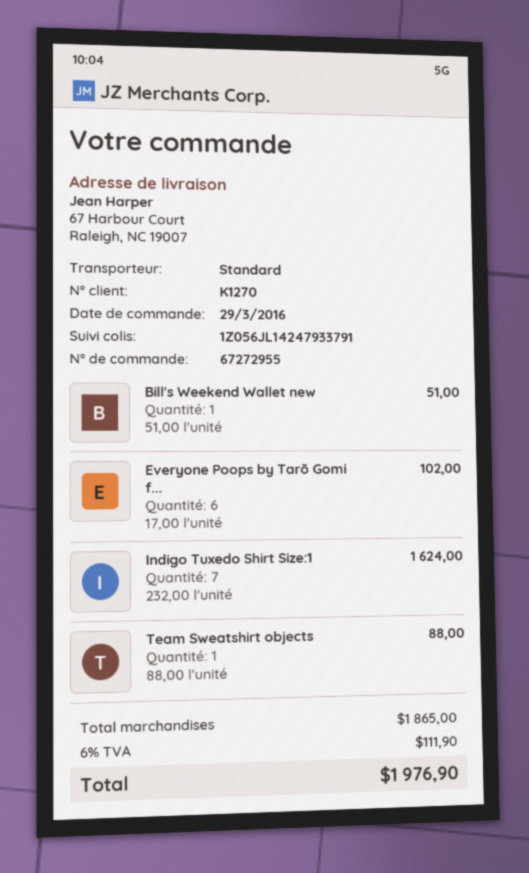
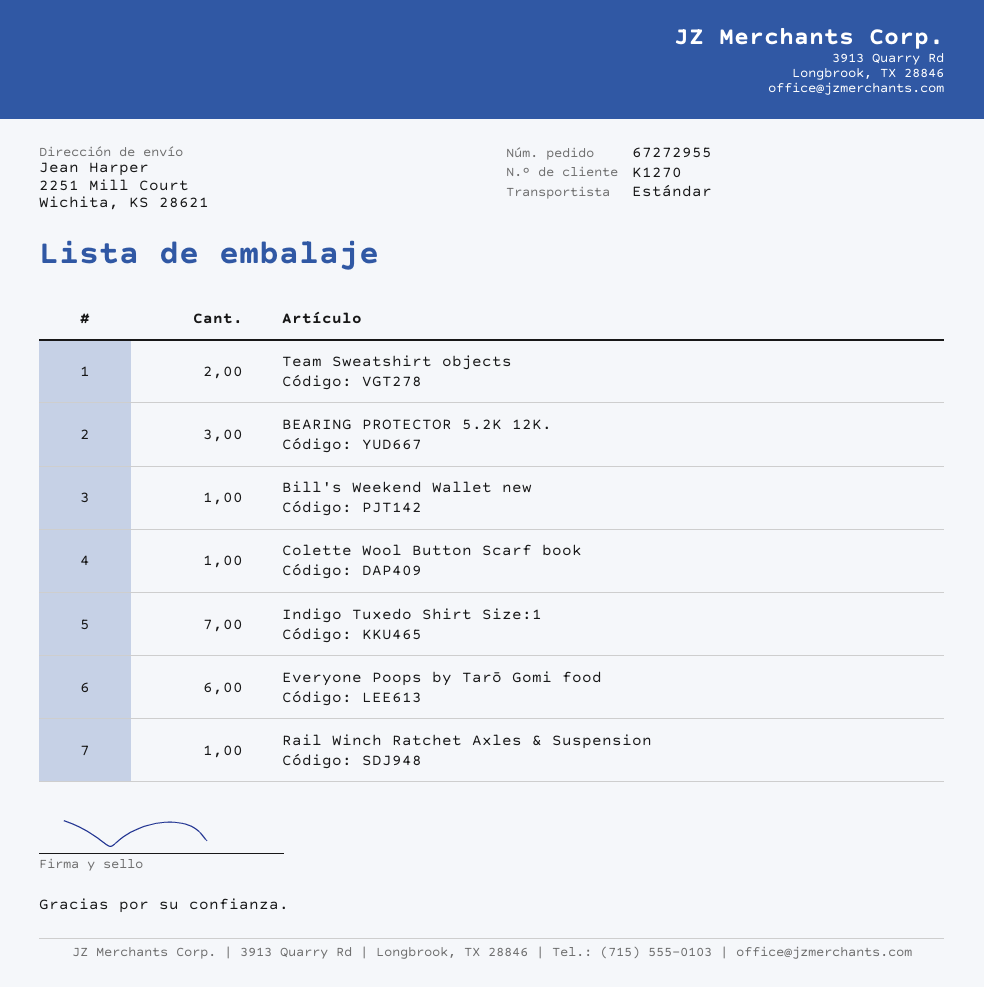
ship to: 67 Harbour Court, Raleigh, NC 19007 -> 2251 Mill Court, Wichita, KS 28621
Team Sweatshirt objects: 1 -> 2
BEARING PROTECTOR 5.2K 12K.: none -> 3
Colette Wool Button Scarf book: none -> 1
Rail Winch Ratchet Axles & Suspension: none -> 1

